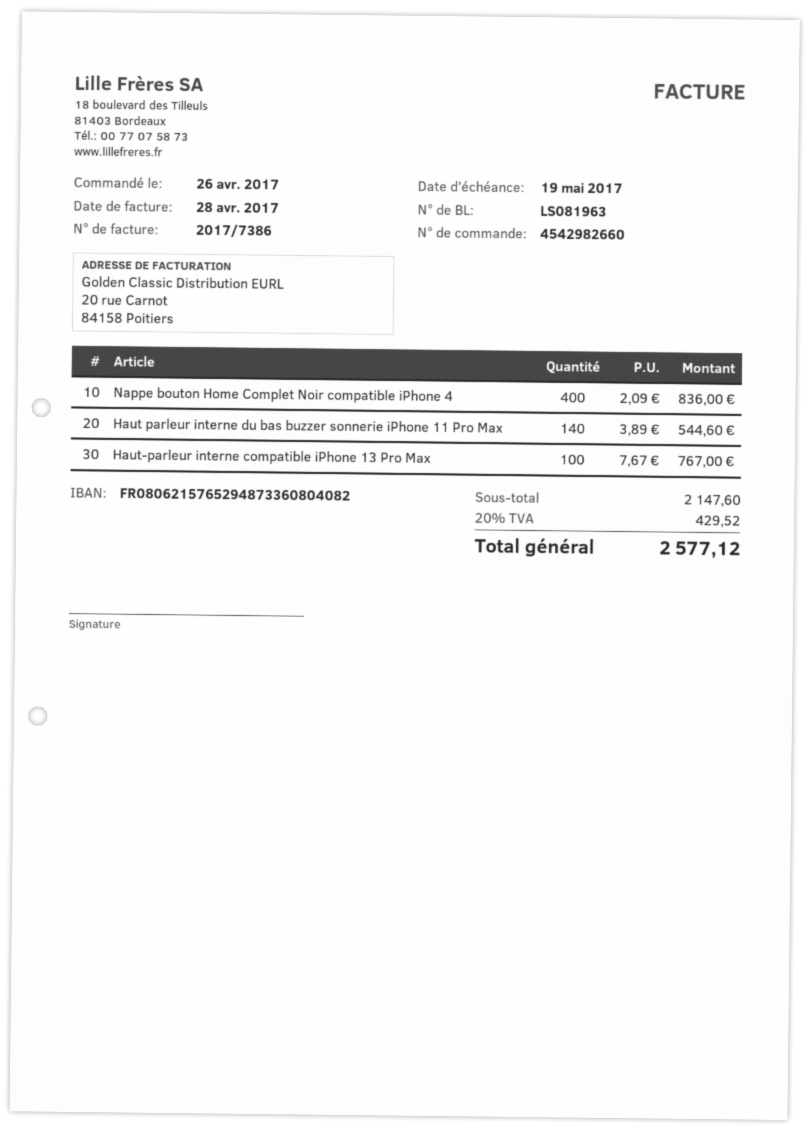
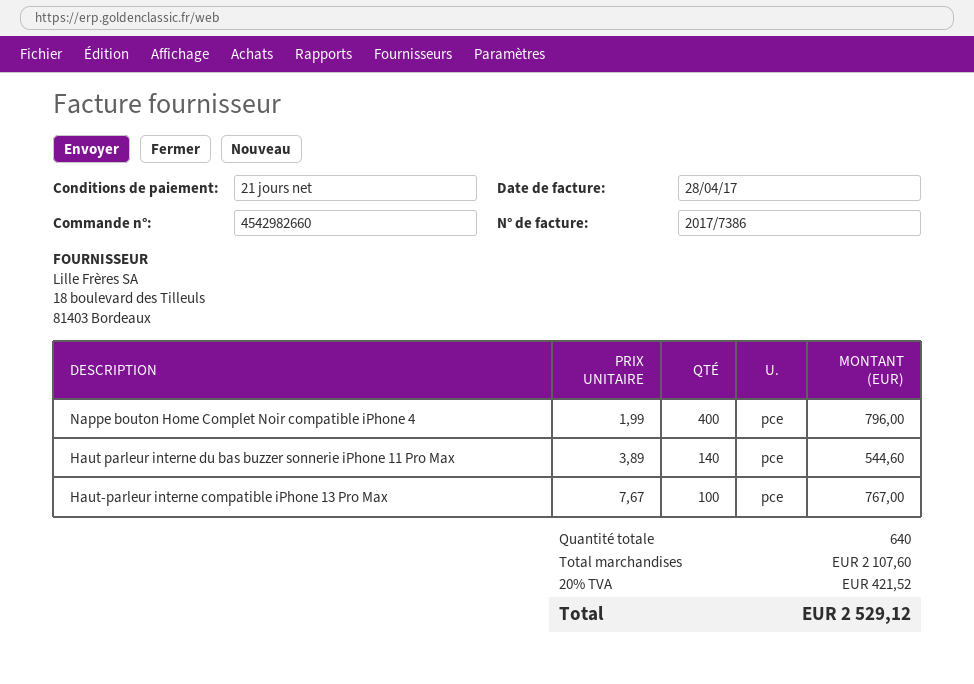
Nappe bouton Home Complet Noir compatible iPhone 4: 400 x 2.09 = 836.00 -> 400 x 1.99 = 796.00
subtotal: 2147.60 -> 2107.60
tax: 20% = 429.52 -> 20% = 421.52
total: 2577.12 -> 2529.12

